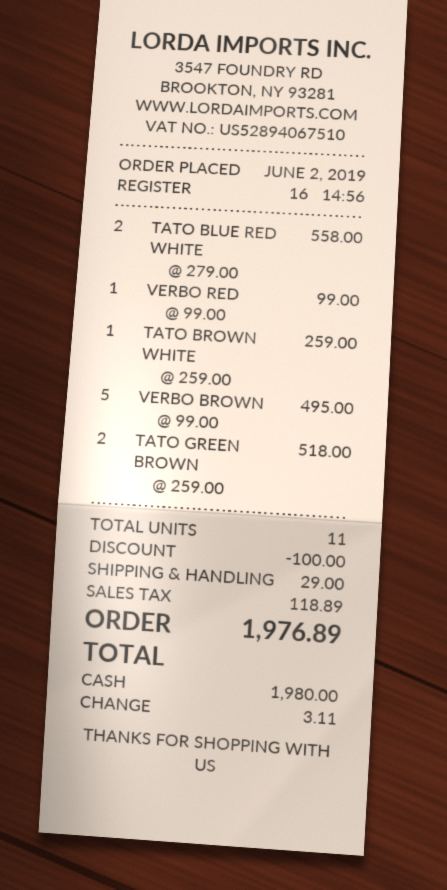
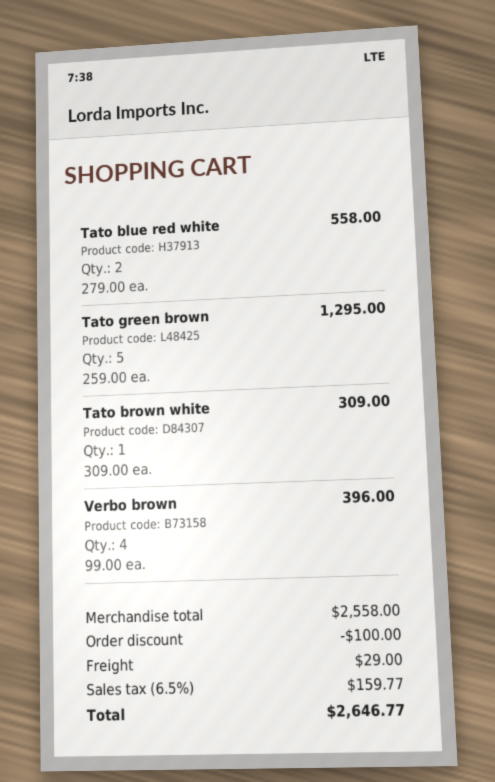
VERBO RED: 1 x 99.00 = 99.00 -> none
TATO BROWN WHITE: 1 x 259.00 = 259.00 -> 1 x 309.00 = 309.00
VERBO BROWN: 5 x 99.00 = 495.00 -> 4 x 99.00 = 396.00
TATO GREEN BROWN: 2 x 259.00 = 518.00 -> 5 x 259.00 = 1295.00
tax: 118.89 -> 159.77
total: 1976.89 -> 2646.77

